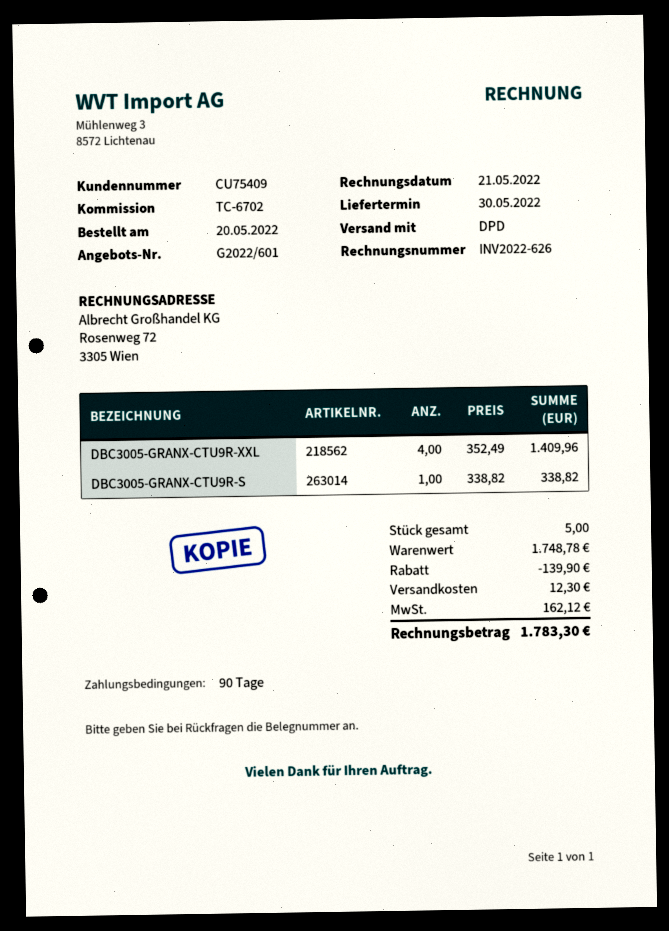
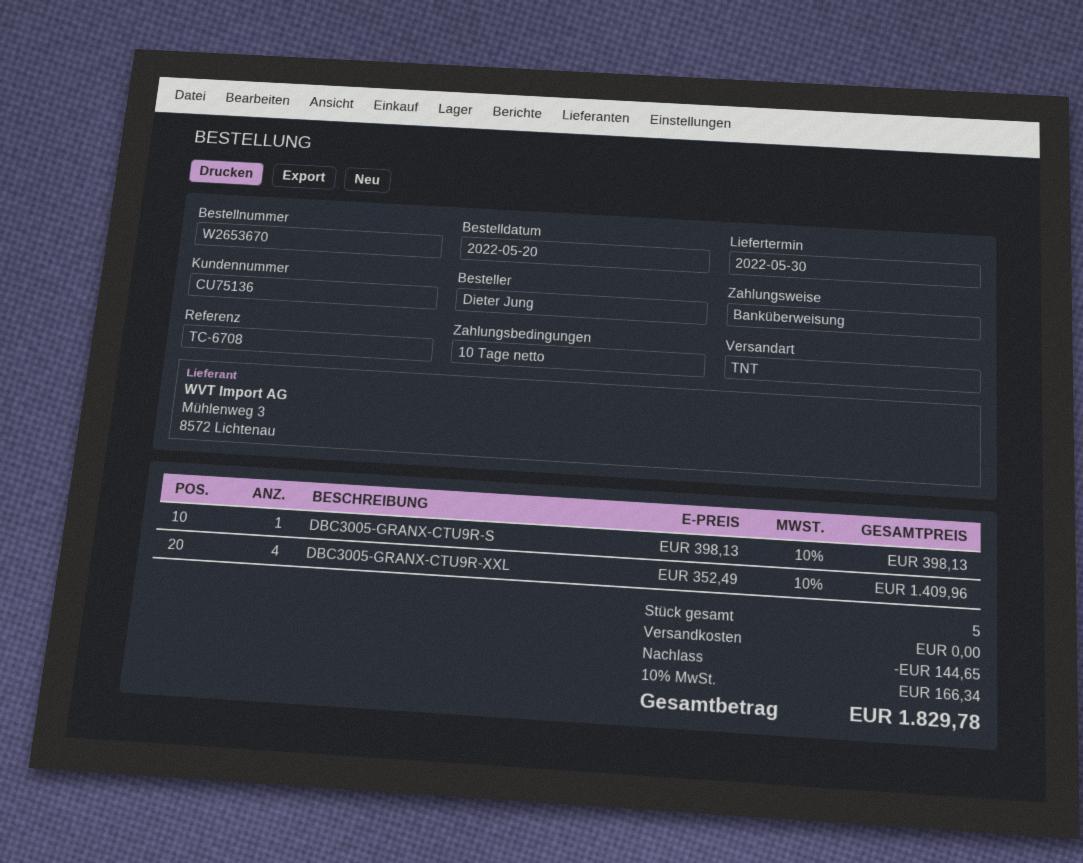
payment terms: 90 days -> 10 days
customer number: CU75409 -> CU75136
reference: TC-6702 -> TC-6708
shipping method: DPD -> TNT
DBC3005-GRANX-CTU9R-S: 1 x 338.82 = 338.82 -> 1 x 398.13 = 398.13
discount: 139.90 -> 144.65
shipping: 12.30 -> 0.00
tax: 162.12 -> 166.34
total: 1783.30 -> 1829.78

